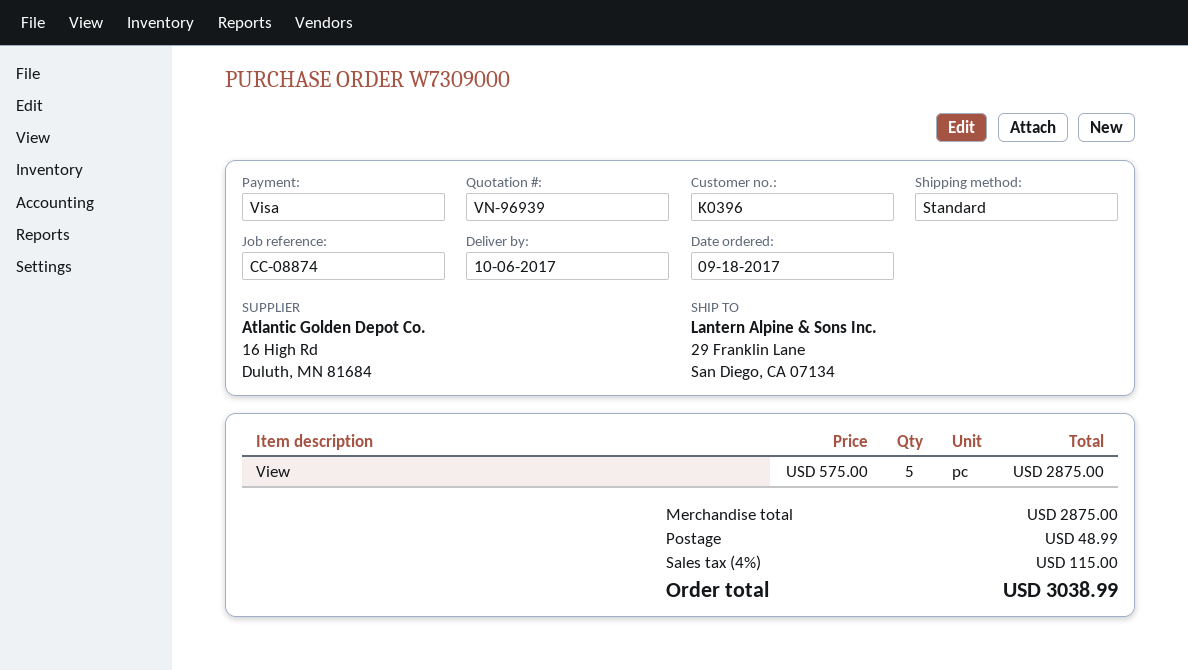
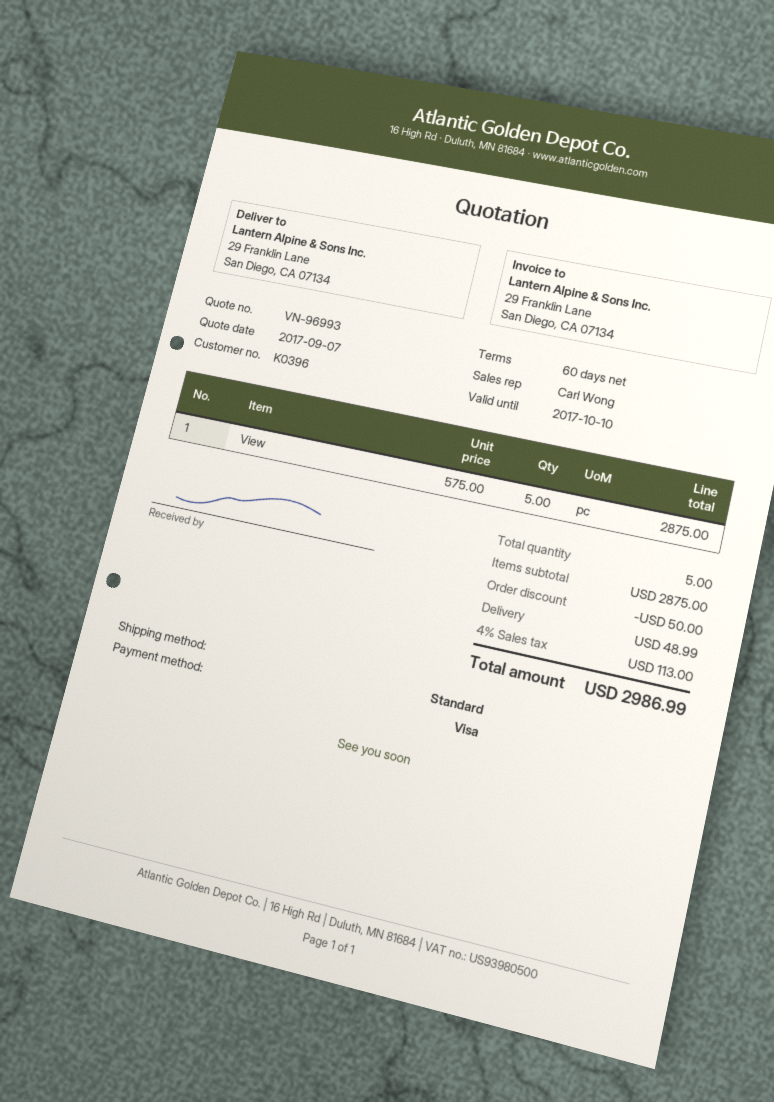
quote number: VN-96939 -> VN-96993
discount: none -> 50.00
tax: 4% = 115.00 -> 4% = 113.00
total: 3038.99 -> 2986.99

